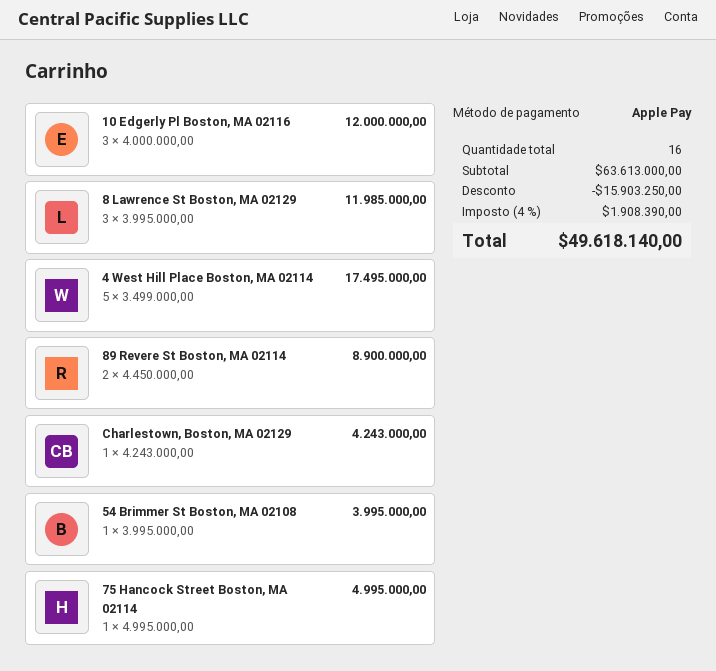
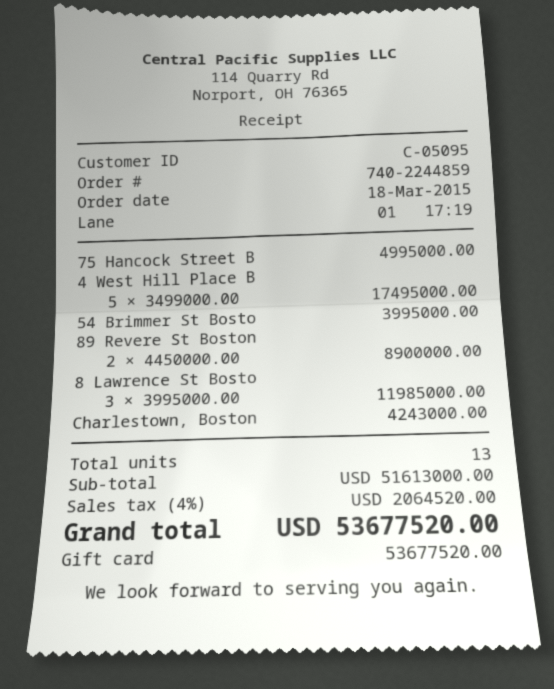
payment method: Apple Pay -> gift card
10 Edgerly Pl Boston, MA 02116: 3 x 4000000.00 = 12000000.00 -> none
total quantity: 16 -> 13
subtotal: 63613000.00 -> 51613000.00
discount: 15903250.00 -> none
tax: 4% = 1908390.00 -> 4% = 2064520.00
total: 49618140.00 -> 53677520.00

